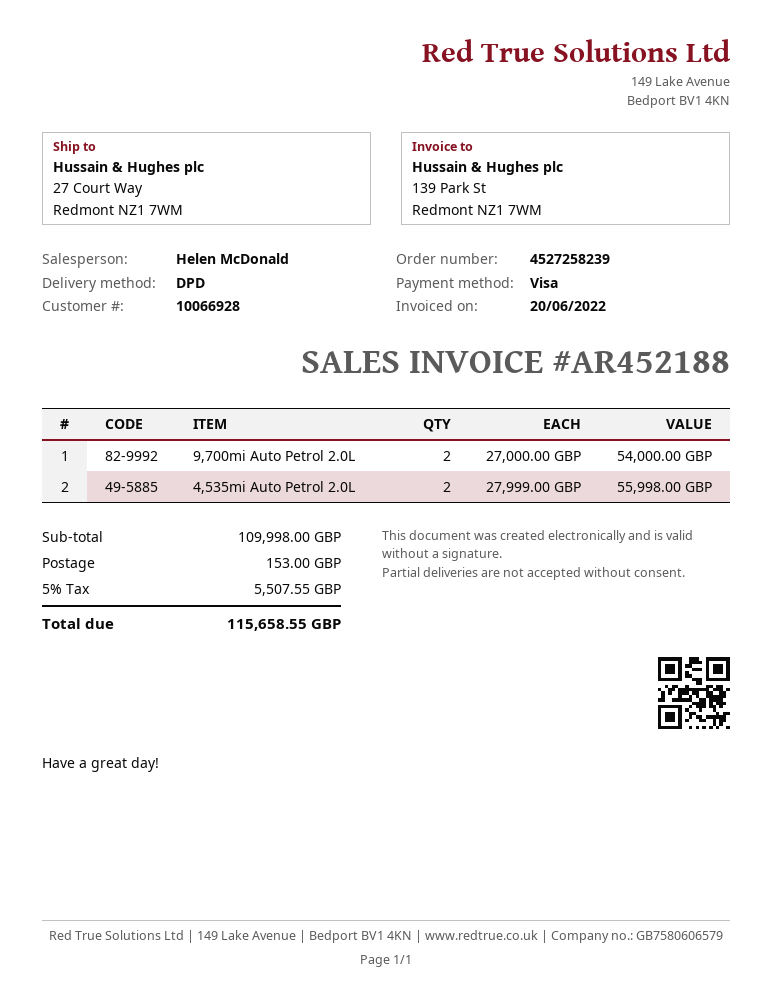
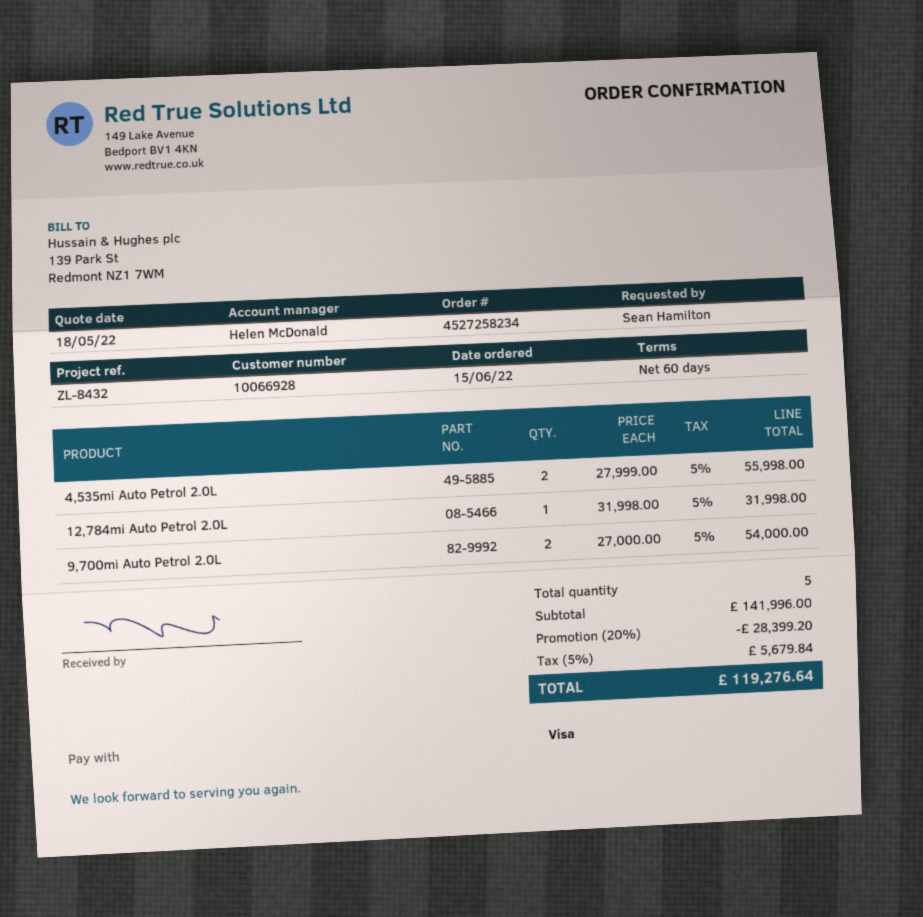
order number: 4527258239 -> 4527258234
12,784mi Auto Petrol 2.0L: none -> 1 x 31998.00 = 31998.00
subtotal: 109998.00 -> 141996.00
discount: none -> 20% = 28399.20
shipping: 153.00 -> none
tax: 5% = 5507.55 -> 5% = 5679.84
total: 115658.55 -> 119276.64

